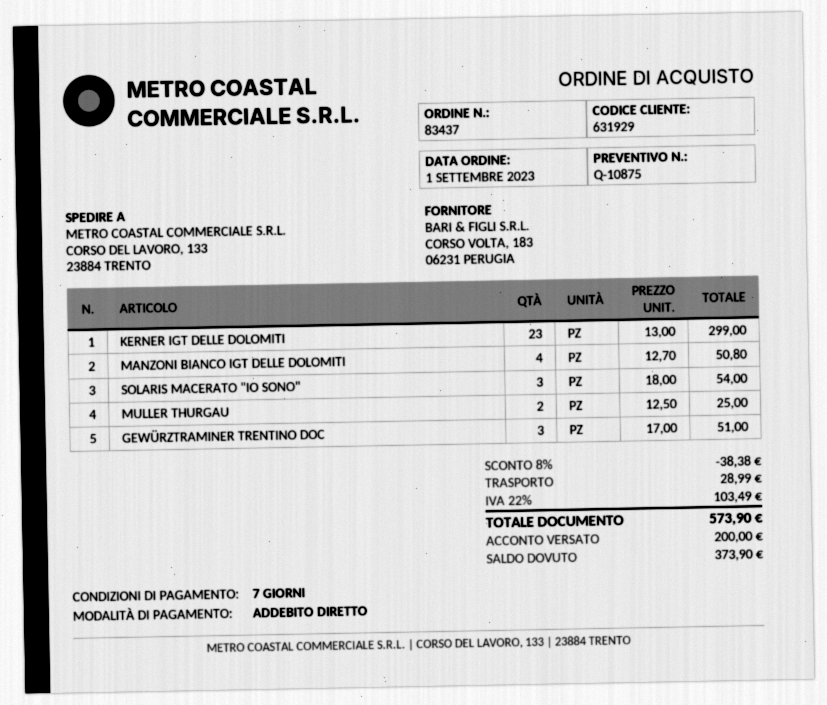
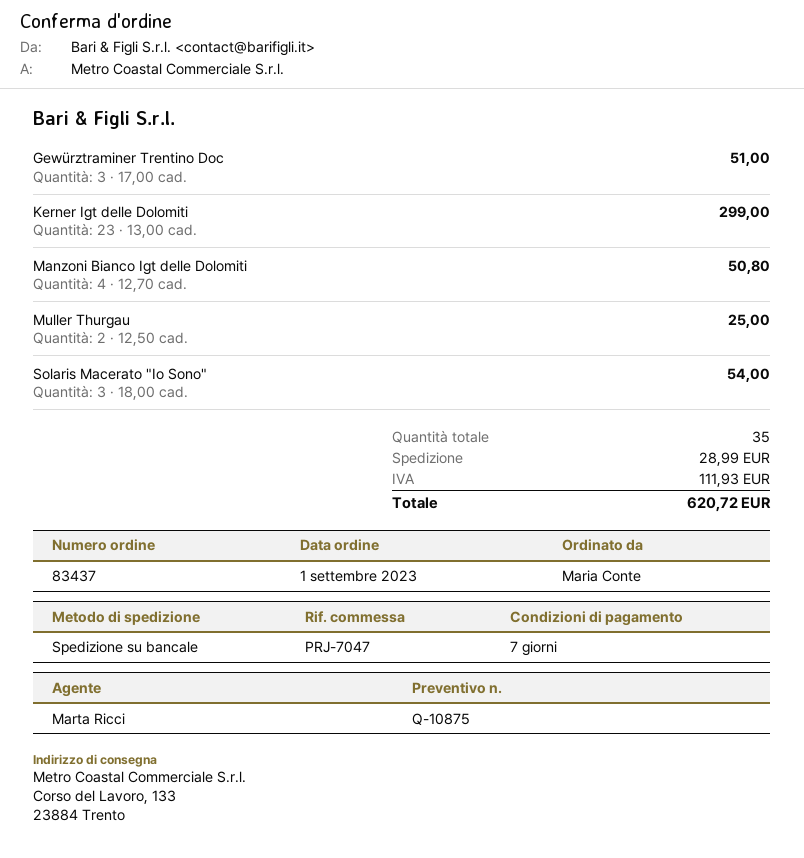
discount: 8% = 38.38 -> none
tax: 103.49 -> 111.93
total: 573.90 -> 620.72

